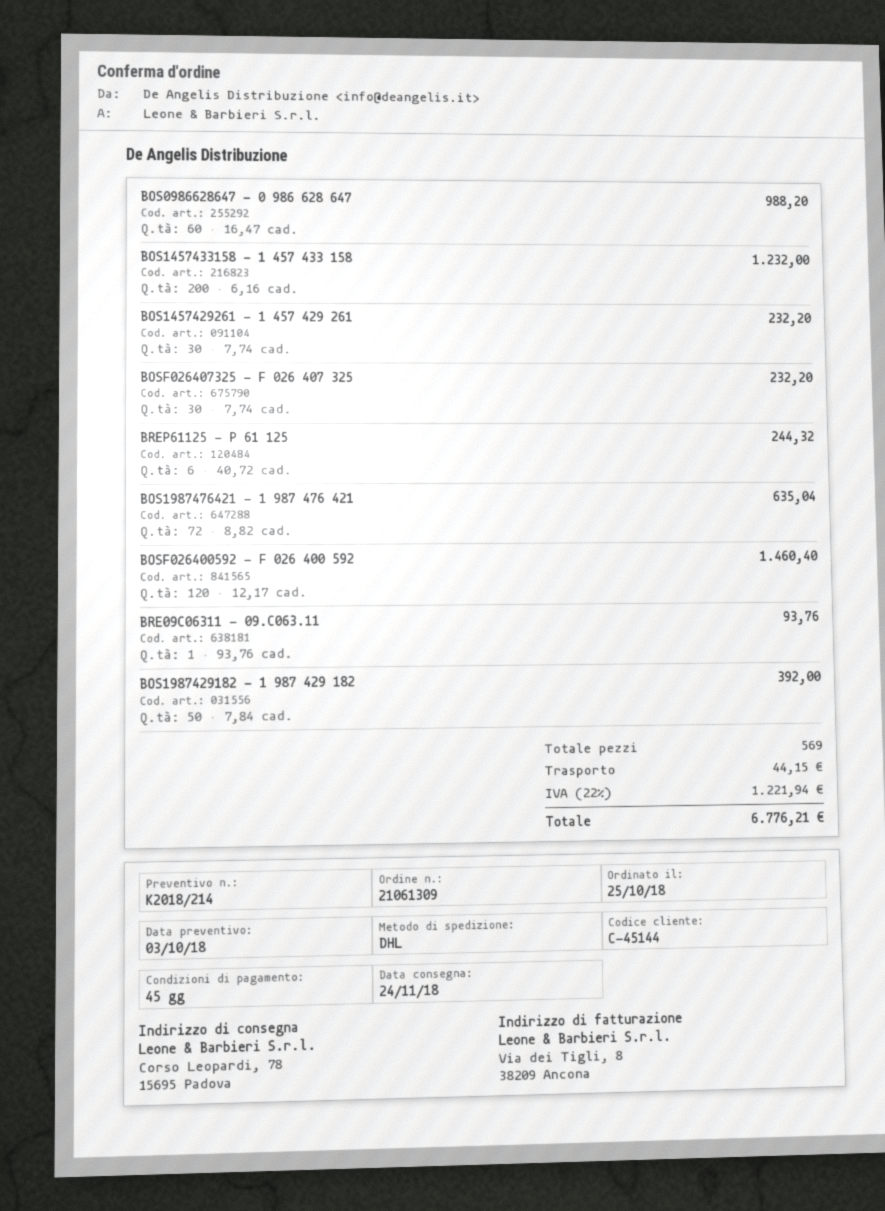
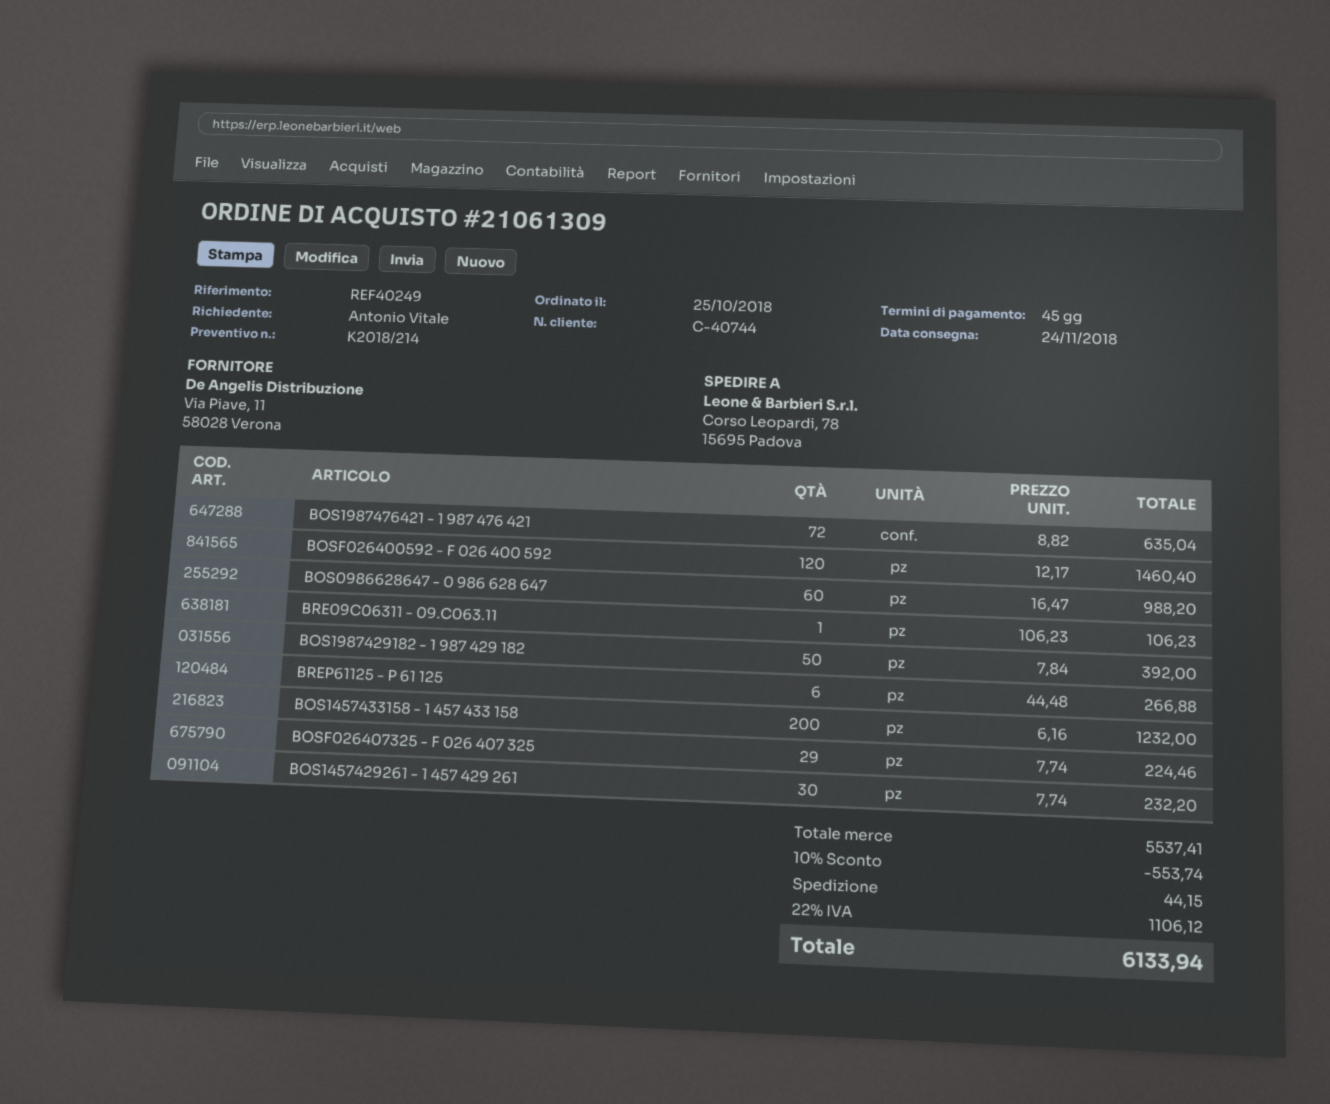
customer number: C-45144 -> C-40744
BOSF026407325 - F 026 407 325: 30 x 7.74 = 232.20 -> 29 x 7.74 = 224.46
BREP61125 - P 61 125: 6 x 40.72 = 244.32 -> 6 x 44.48 = 266.88
BRE09C06311 - 09.C063.11: 1 x 93.76 = 93.76 -> 1 x 106.23 = 106.23
discount: none -> 10% = 553.74
tax: 22% = 1221.94 -> 22% = 1106.12
total: 6776.21 -> 6133.94

